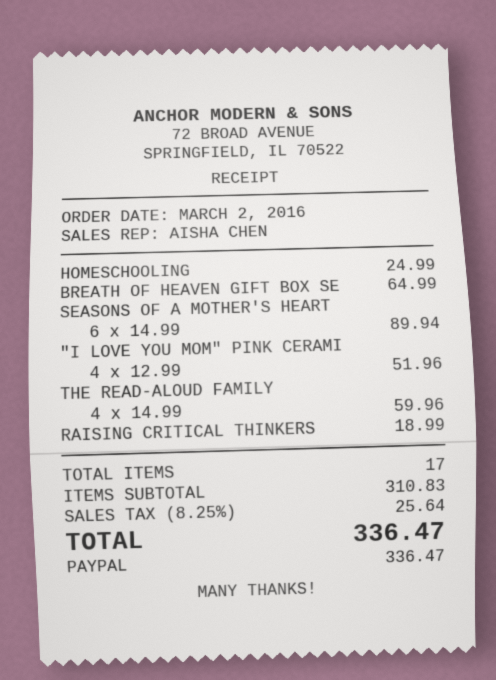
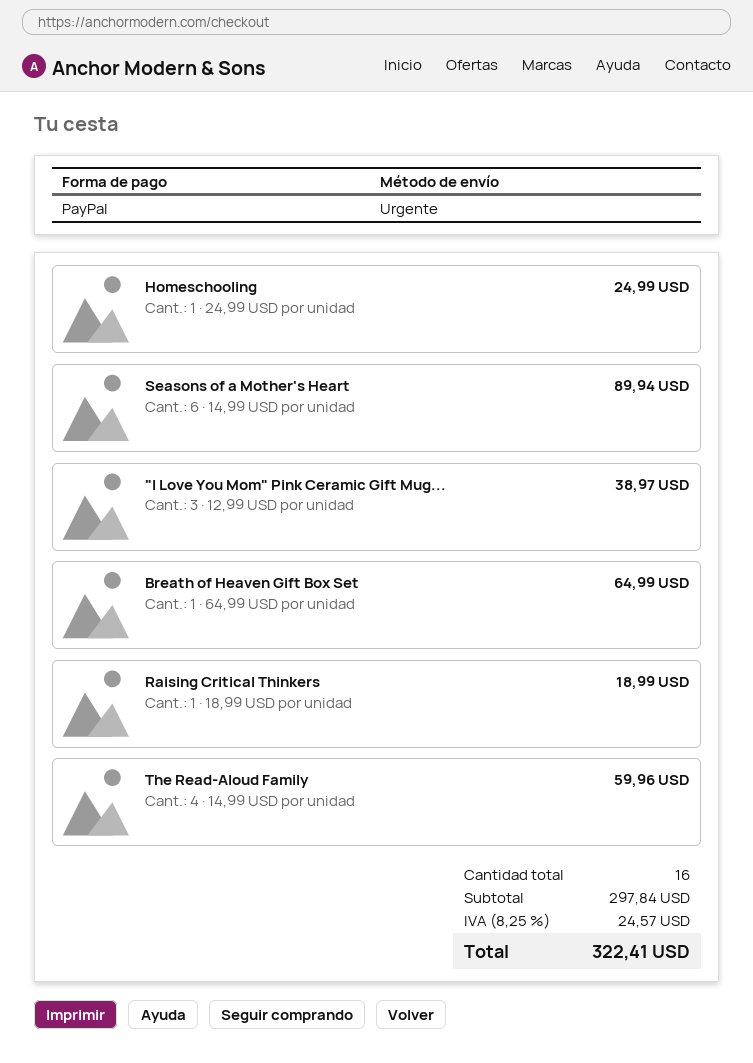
"I LOVE YOU MOM" PINK CERAMI: 4 x 12.99 = 51.96 -> 3 x 12.99 = 38.97
total quantity: 17 -> 16
subtotal: 310.83 -> 297.84
tax: 8.25% = 25.64 -> 8.25% = 24.57
total: 336.47 -> 322.41

